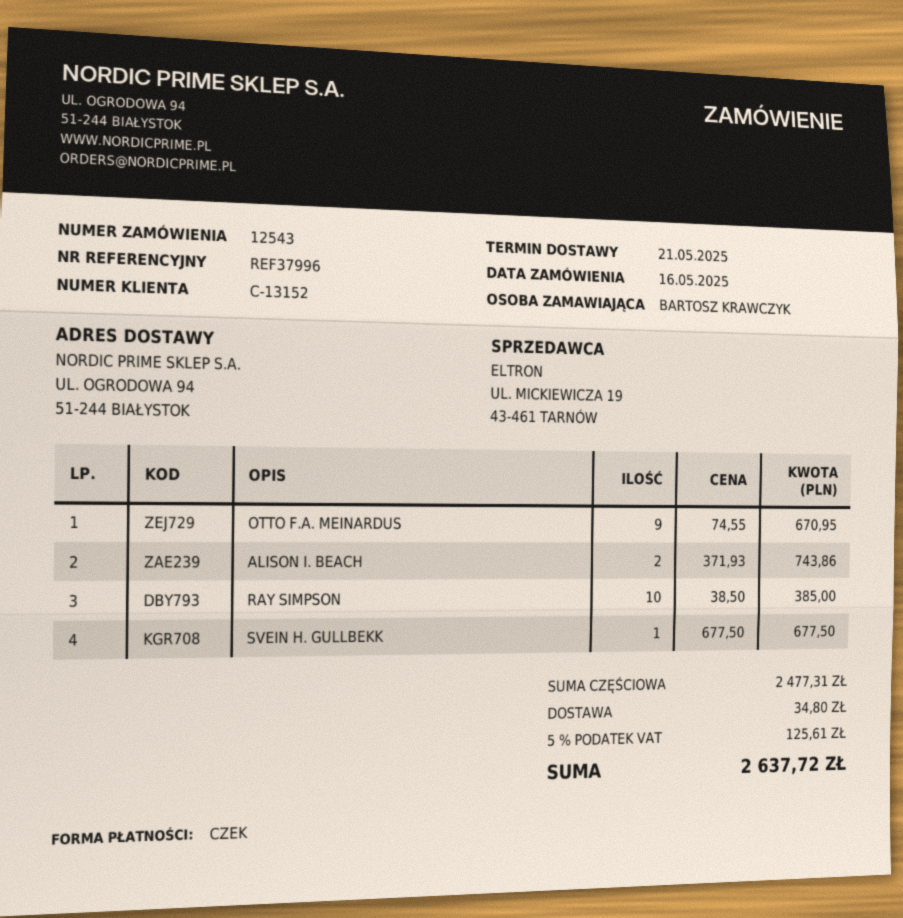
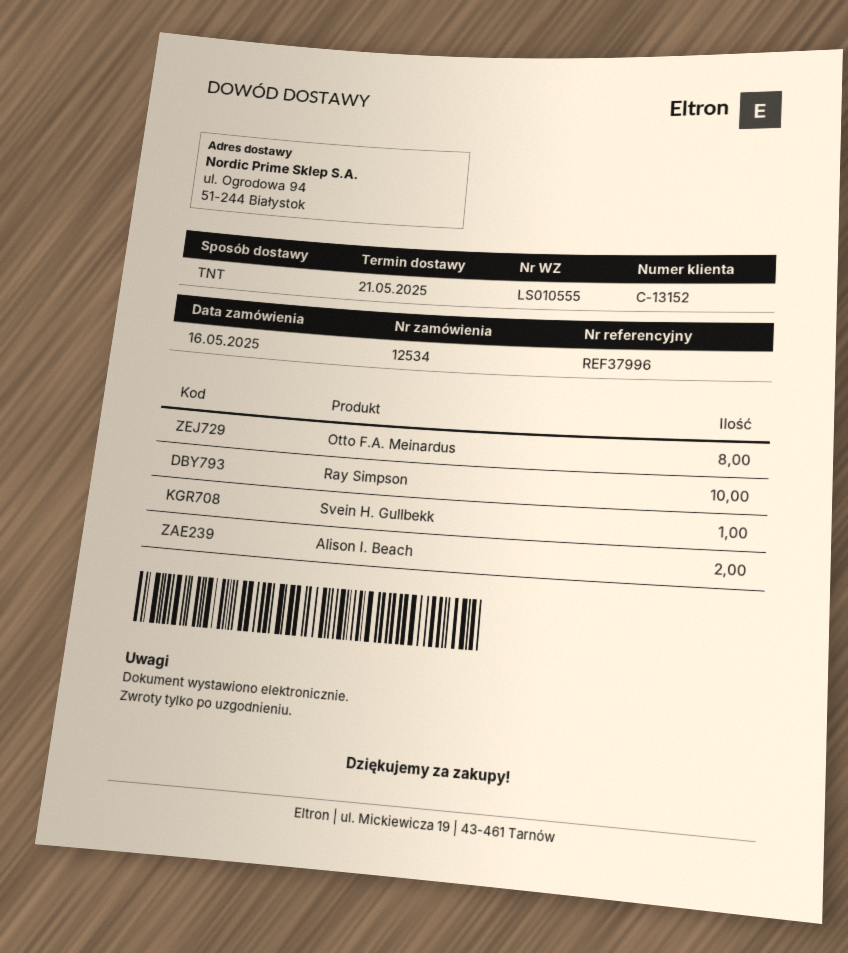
order number: 12543 -> 12534
OTTO F.A. MEINARDUS: 9 -> 8

